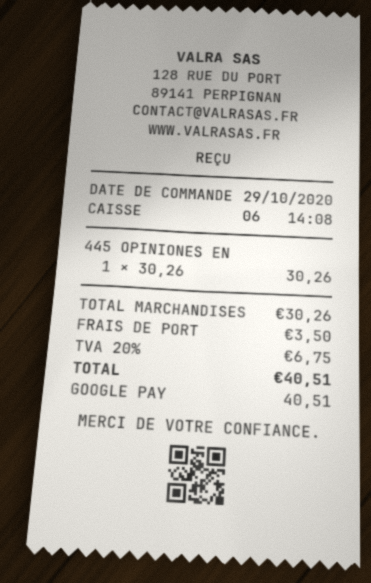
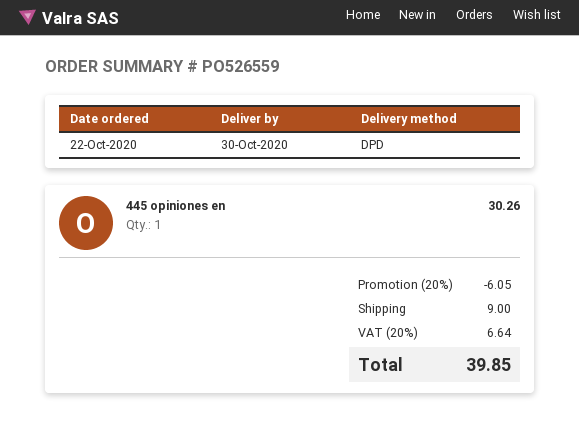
order date: 2020-10-29 -> 2020-10-22
discount: none -> 20% = 6.05
shipping: 3.50 -> 9.00
tax: 20% = 6.75 -> 20% = 6.64
total: 40.51 -> 39.85

